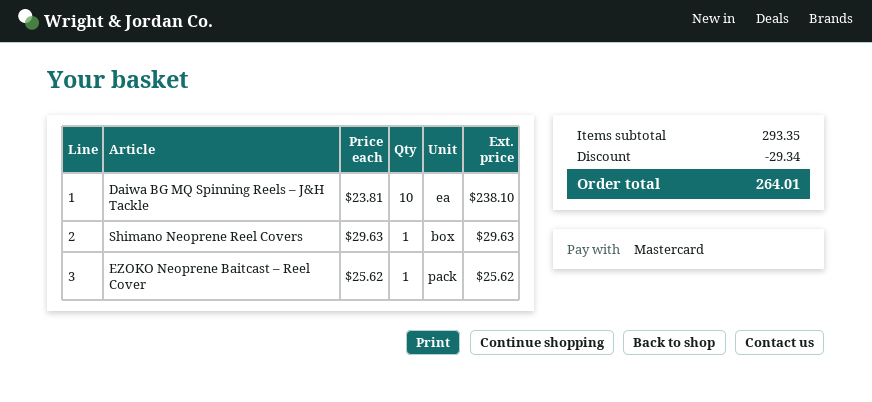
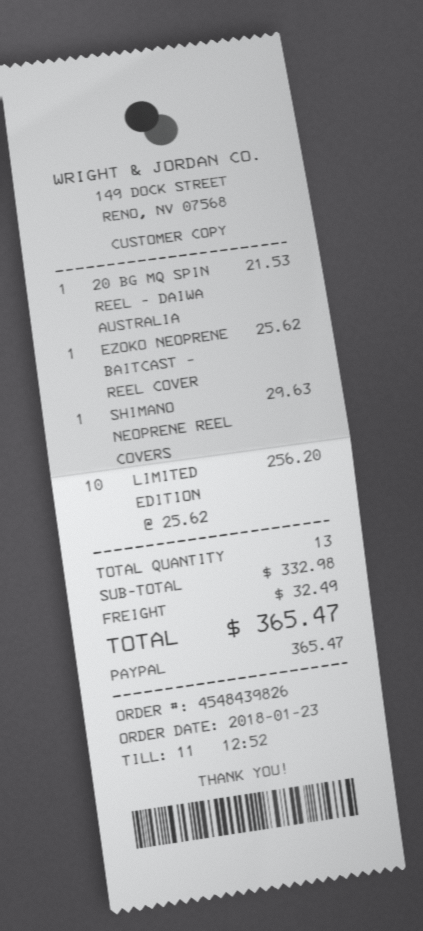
payment method: Mastercard -> PayPal
Daiwa BG MQ Spinning Reels – J&H Tackle: 10 x 23.81 = 238.10 -> none
20 BG MQ SPIN REEL – DAIWA AUSTRALIA: none -> 1 x 21.53 = 21.53
LIMITED EDITION: none -> 10 x 25.62 = 256.20
subtotal: 293.35 -> 332.98
discount: 29.34 -> none
shipping: none -> 32.49
total: 264.01 -> 365.47

